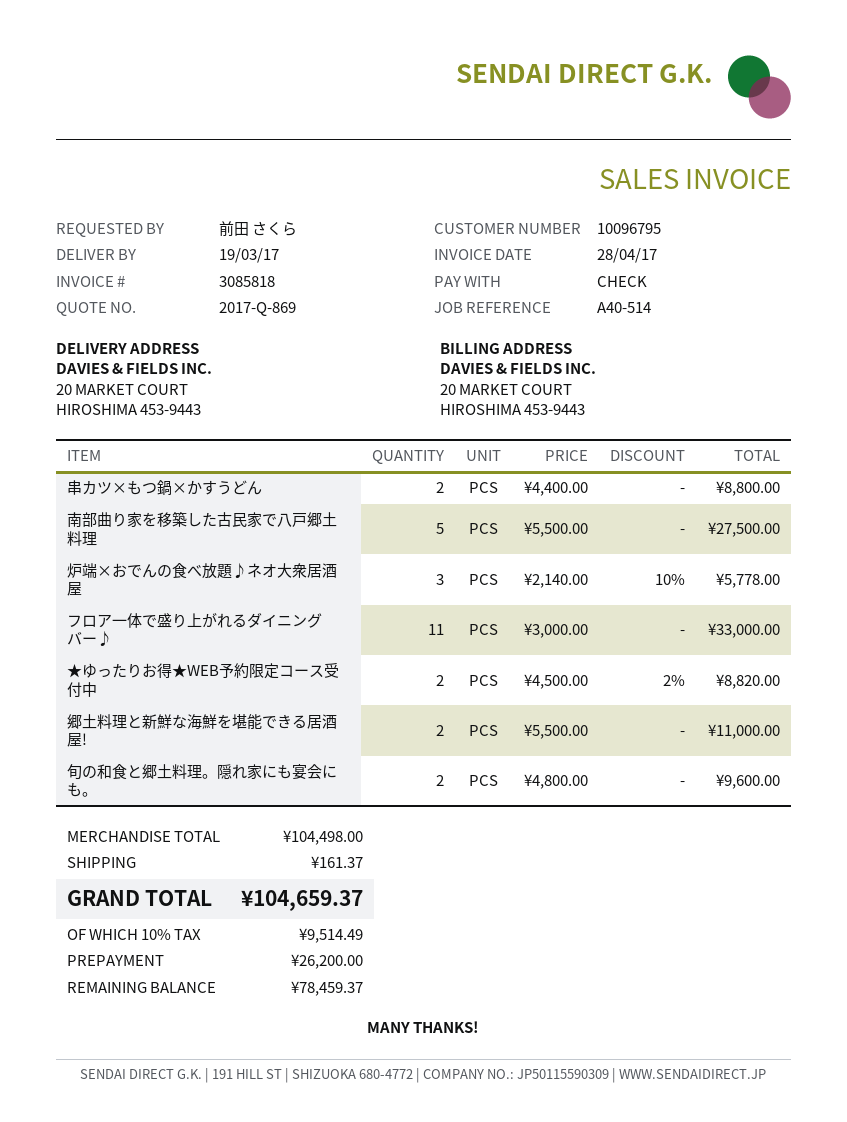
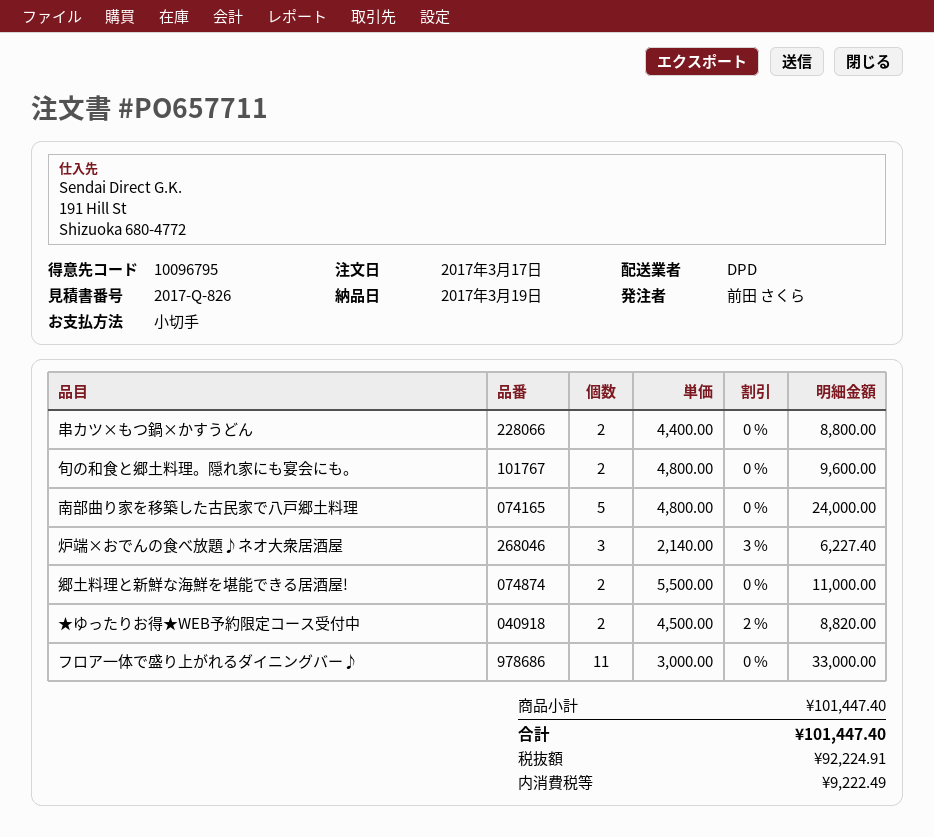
quote number: 2017-Q-869 -> 2017-Q-826
南部曲り家を移築した古民家で八戸郷土料理: 5 x 5500.00 = 27500.00 -> 5 x 4800.00 = 24000.00
炉端×おでんの食べ放題♪ネオ大衆居酒屋: 3 x 2140.00 - 10% = 5778.00 -> 3 x 2140.00 - 3% = 6227.40
subtotal: 104498.00 -> 101447.40
shipping: 161.37 -> none
tax: 9514.49 -> 9222.49
total: 104659.37 -> 101447.40

